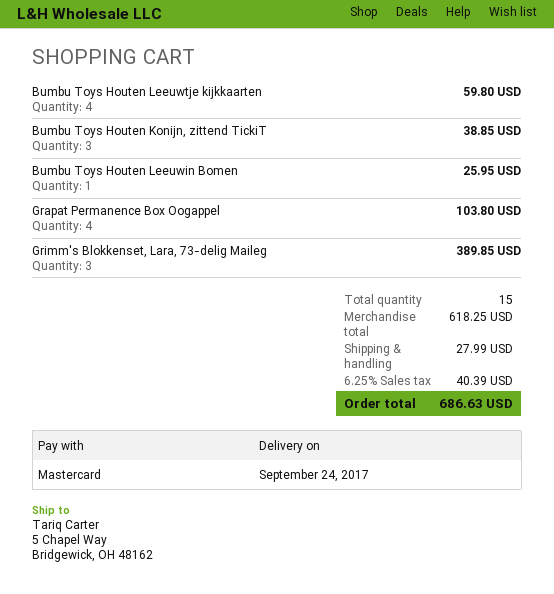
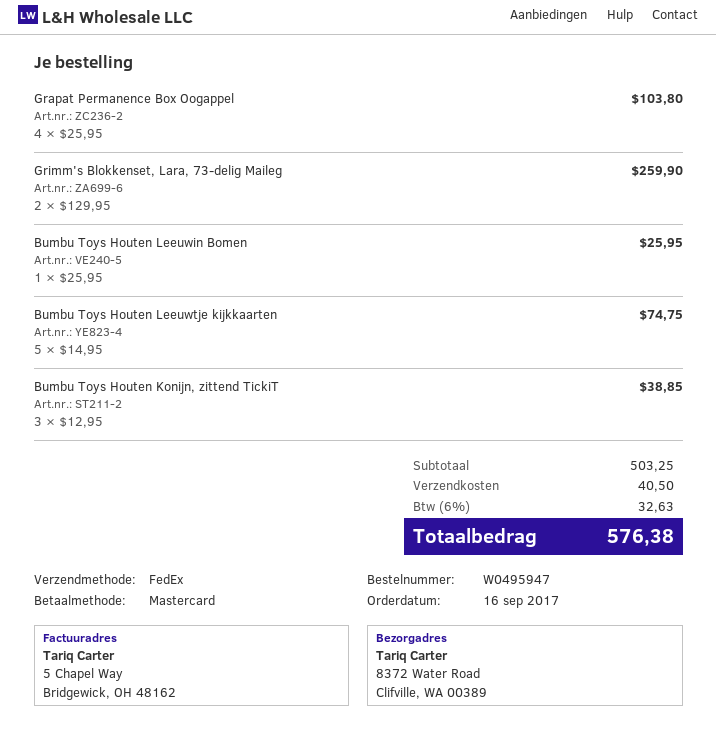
ship to: 5 Chapel Way, Bridgewick, OH 48162 -> 8372 Water Road, Clifville, WA 00389
Bumbu Toys Houten Leeuwtje kijkkaarten: 4 for 59.80 -> 5 for 74.75
Grimm's Blokkenset, Lara, 73-delig Maileg: 3 for 389.85 -> 2 for 259.90
subtotal: 618.25 -> 503.25
shipping: 27.99 -> 40.50
tax: 6.25% = 40.39 -> 6% = 32.63
total: 686.63 -> 576.38

